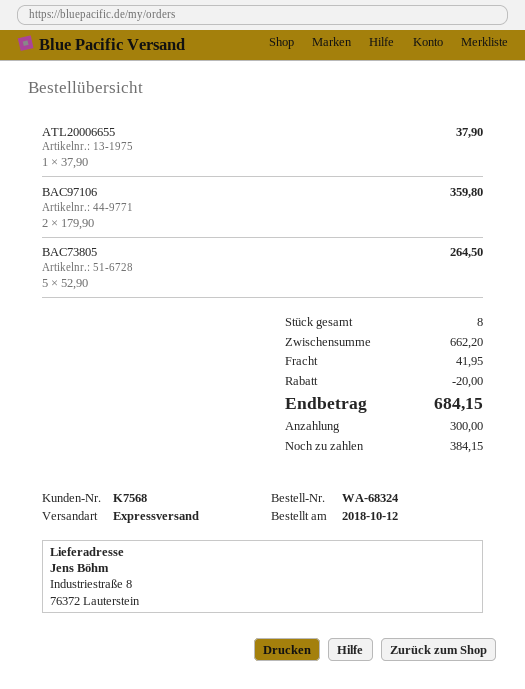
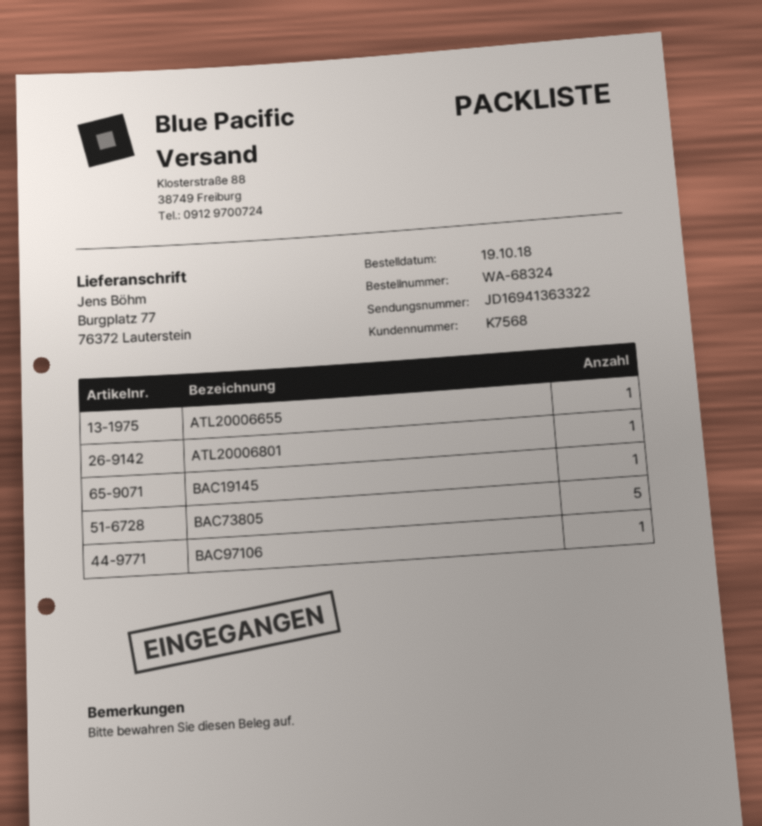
order date: 2018-10-12 -> 2018-10-19
ship to: Industriestraße 8, 76372 Lauterstein -> Burgplatz 77, 76372 Lauterstein
BAC97106: 2 -> 1
ATL20006801: none -> 1
BAC19145: none -> 1

